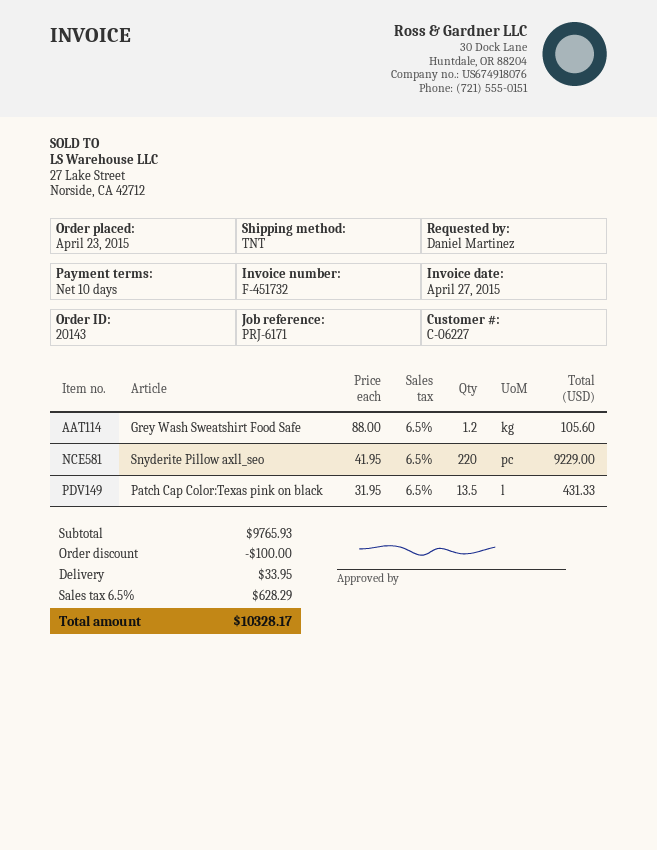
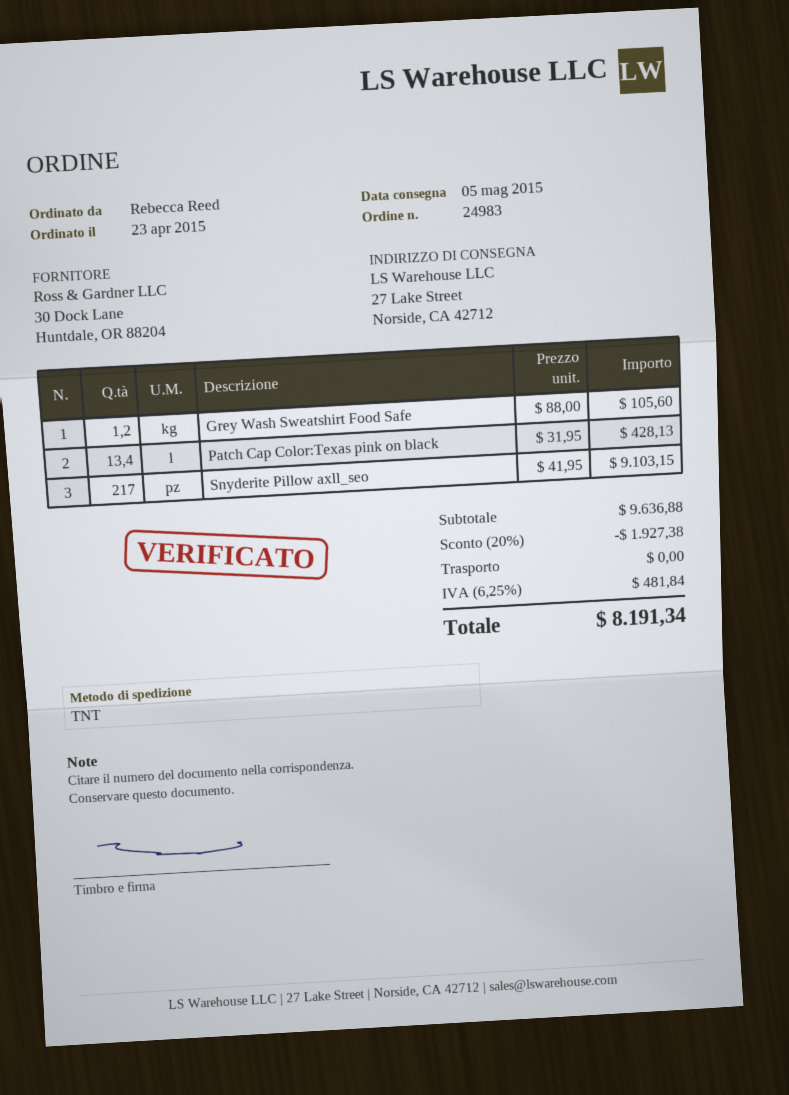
order number: 20143 -> 24983
ordered by: Daniel Martinez -> Rebecca Reed
Snyderite Pillow axll_seo: 220 x 41.95 = 9229.00 -> 217 x 41.95 = 9103.15
Patch Cap Color:Texas pink on black: 13.5 x 31.95 = 431.33 -> 13.4 x 31.95 = 428.13
subtotal: 9765.93 -> 9636.88
discount: 100.00 -> 1927.38
shipping: 33.95 -> 0.00
tax: 6.5% = 628.29 -> 6.25% = 481.84
total: 10328.17 -> 8191.34

